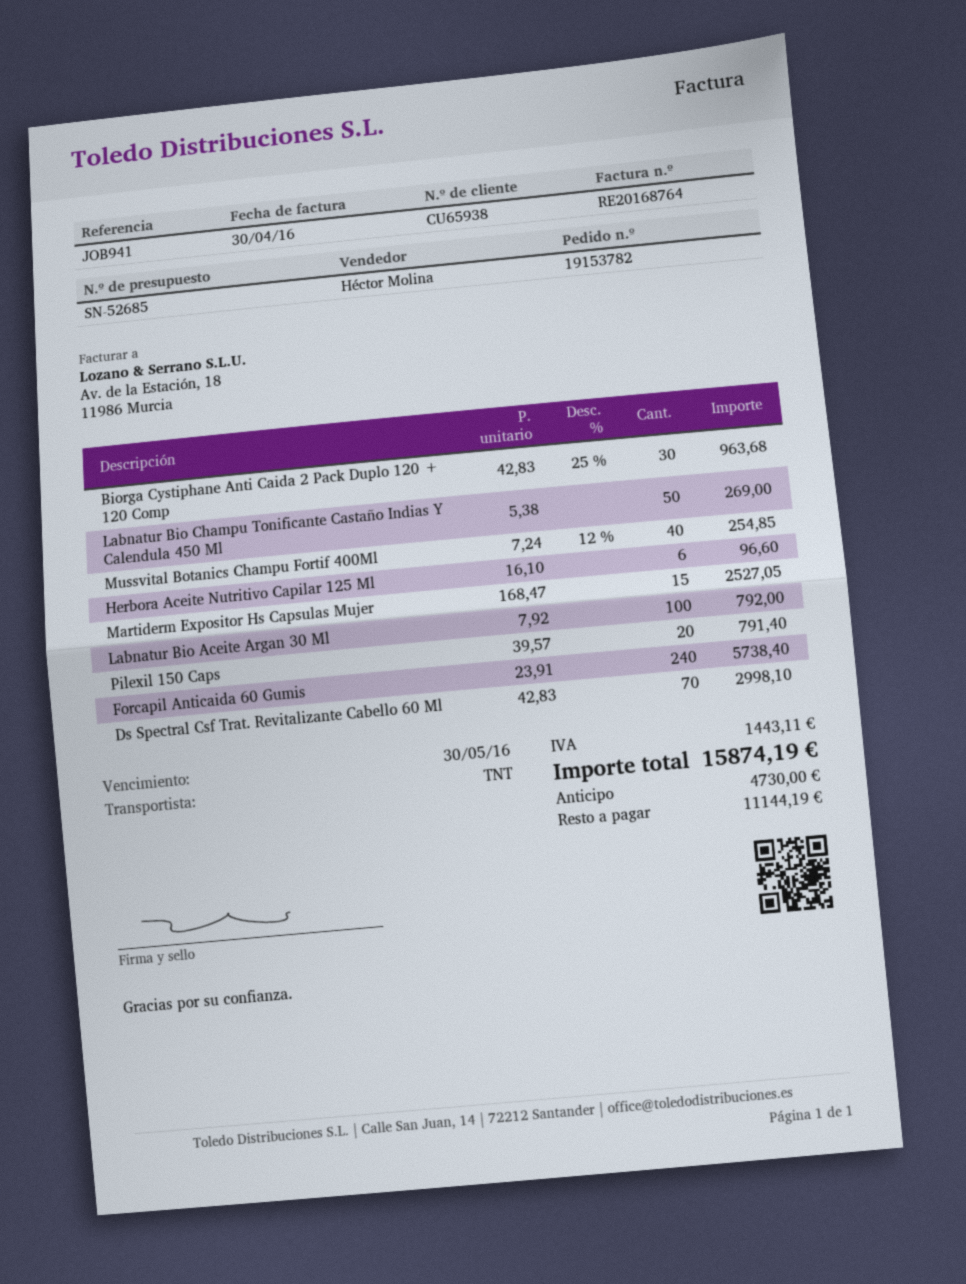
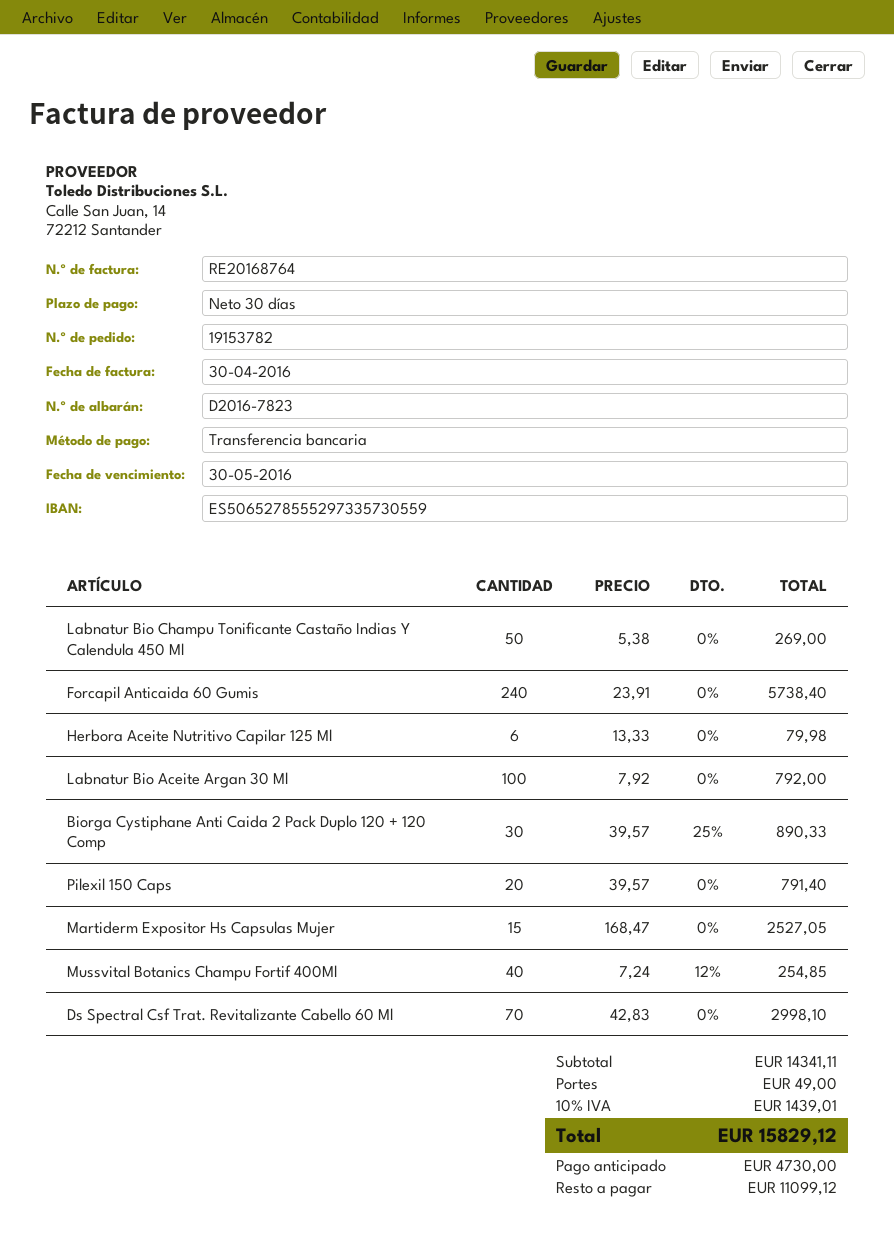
Biorga Cystiphane Anti Caida 2 Pack Duplo 120 + 120 Comp: 30 x 42.83 - 25% = 963.68 -> 30 x 39.57 - 25% = 890.33
Herbora Aceite Nutritivo Capilar 125 Ml: 6 x 16.10 = 96.60 -> 6 x 13.33 = 79.98
shipping: none -> 49.00
tax: 1443.11 -> 1439.01
total: 15874.19 -> 15829.12
balance: 11144.19 -> 11099.12

